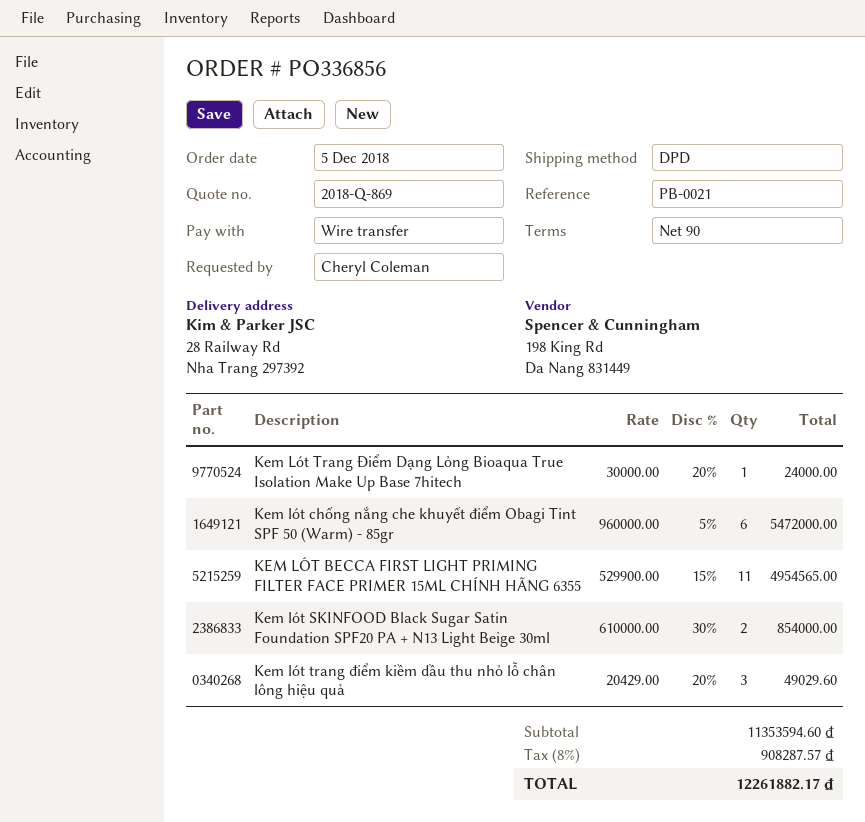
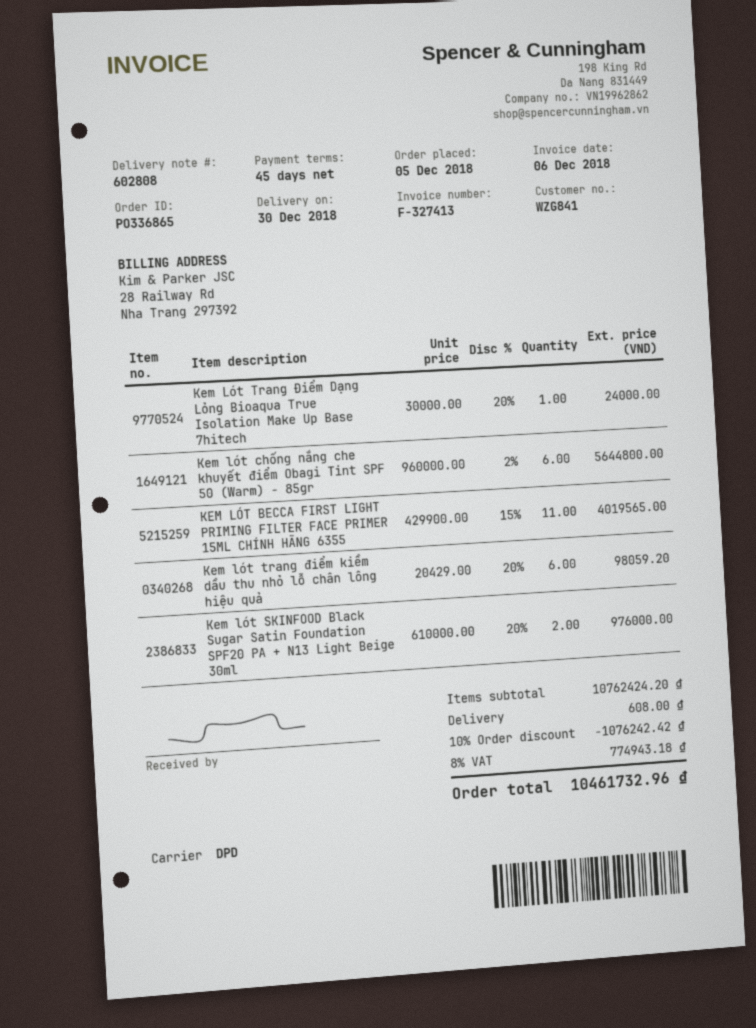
order number: PO336856 -> PO336865
payment terms: 90 days -> 45 days
Kem lót chống nắng che khuyết điểm Obagi Tint SPF 50 (Warm) - 85gr: 6 x 960000.00 - 5% = 5472000.00 -> 6 x 960000.00 - 2% = 5644800.00
KEM LÓT BECCA FIRST LIGHT PRIMING FILTER FACE PRIMER 15ML CHÍNH HÃNG 6355: 11 x 529900.00 - 15% = 4954565.00 -> 11 x 429900.00 - 15% = 4019565.00
Kem lót SKINFOOD Black Sugar Satin Foundation SPF20 PA + N13 Light Beige 30ml: 2 x 610000.00 - 30% = 854000.00 -> 2 x 610000.00 - 20% = 976000.00
Kem lót trang điểm kiềm dầu thu nhỏ lỗ chân lông hiệu quả: 3 x 20429.00 - 20% = 49029.60 -> 6 x 20429.00 - 20% = 98059.20
subtotal: 11353594.60 -> 10762424.20
discount: none -> 10% = 1076242.42
shipping: none -> 608.00
tax: 8% = 908287.57 -> 8% = 774943.18
total: 12261882.17 -> 10461732.96

